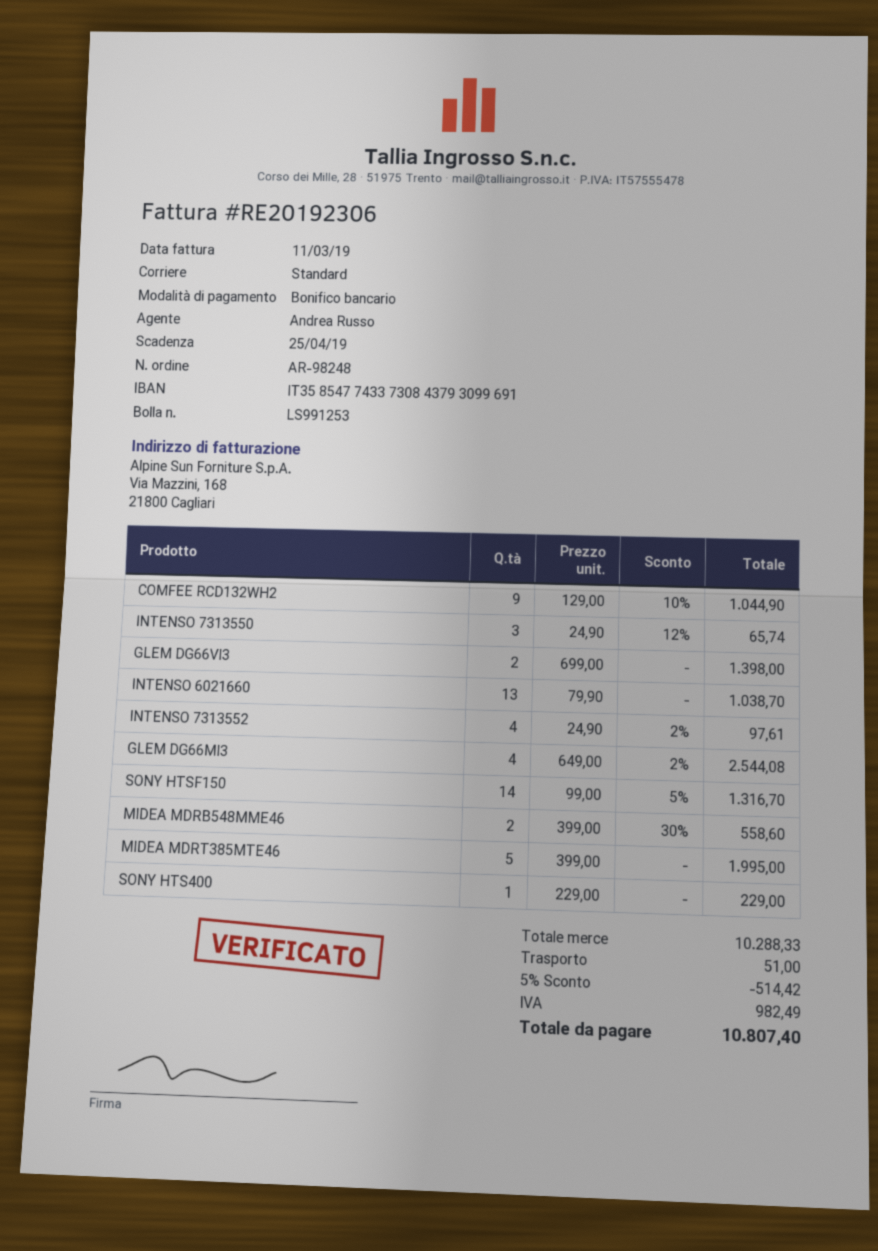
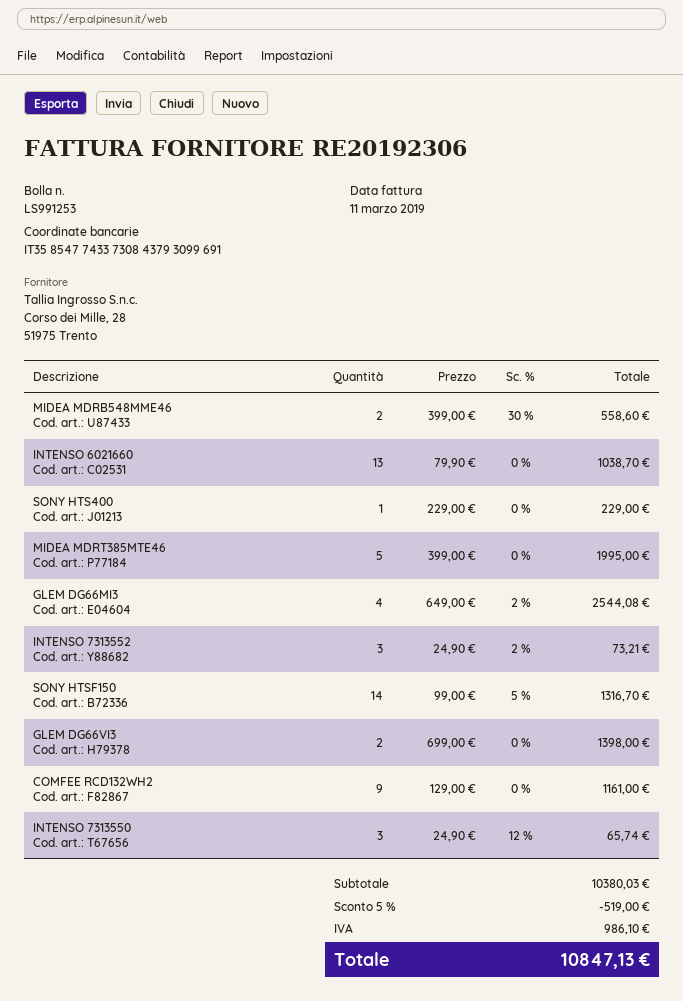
COMFEE RCD132WH2: 9 x 129.00 - 10% = 1044.90 -> 9 x 129.00 = 1161.00
INTENSO 7313552: 4 x 24.90 - 2% = 97.61 -> 3 x 24.90 - 2% = 73.21
subtotal: 10288.33 -> 10380.03
discount: 5% = 514.42 -> 5% = 519.00
shipping: 51.00 -> none
tax: 982.49 -> 986.10
total: 10807.40 -> 10847.13

